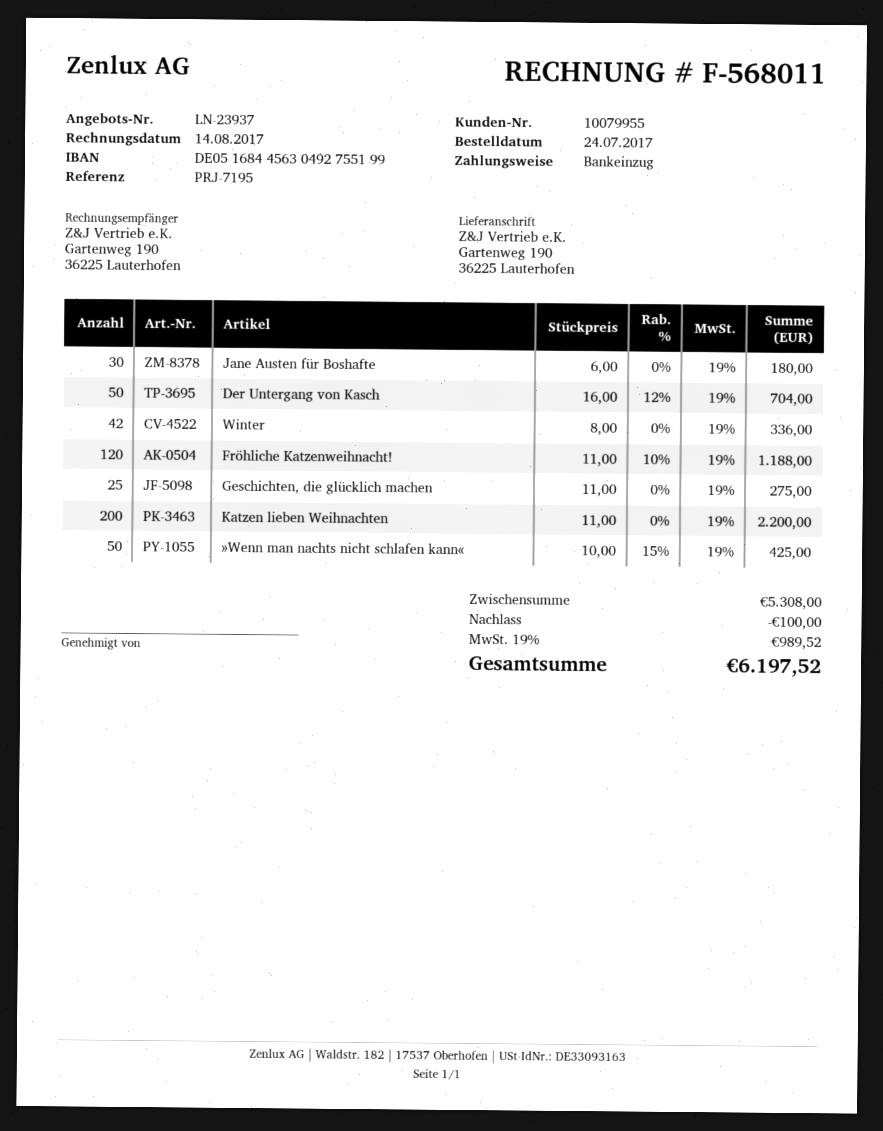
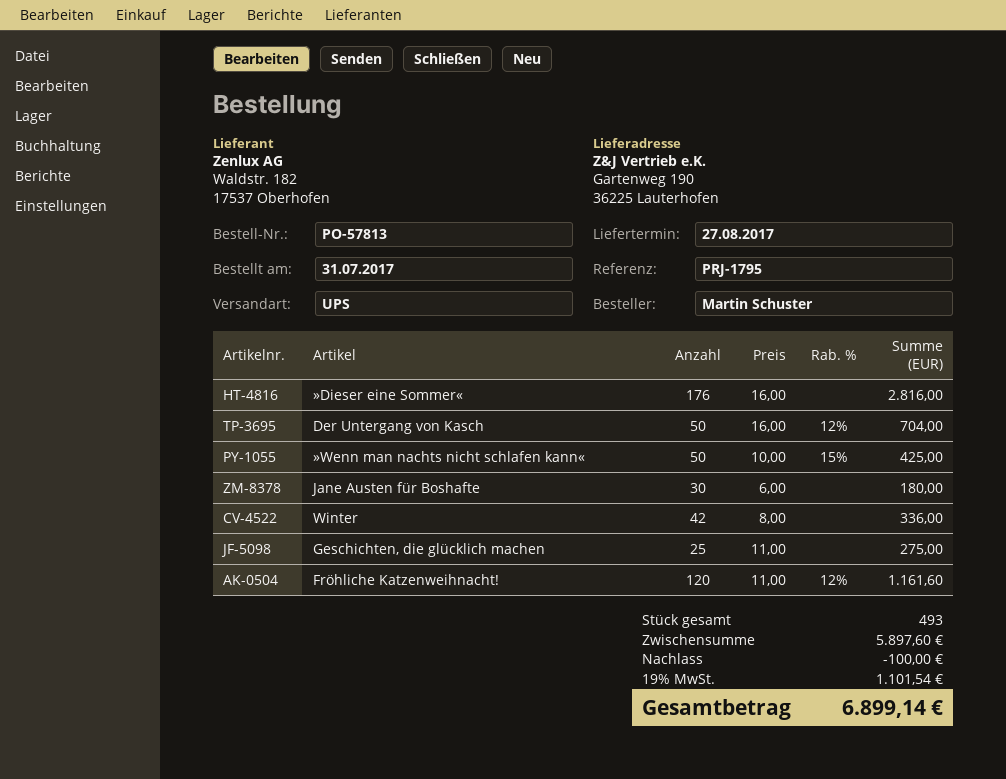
order date: 2017-07-24 -> 2017-07-31
reference: PRJ-7195 -> PRJ-1795
Fröhliche Katzenweihnacht!: 120 x 11.00 - 10% = 1188.00 -> 120 x 11.00 - 12% = 1161.60
Katzen lieben Weihnachten: 200 x 11.00 = 2200.00 -> none
»Dieser eine Sommer«: none -> 176 x 16.00 = 2816.00
subtotal: 5308.00 -> 5897.60
tax: 19% = 989.52 -> 19% = 1101.54
total: 6197.52 -> 6899.14

